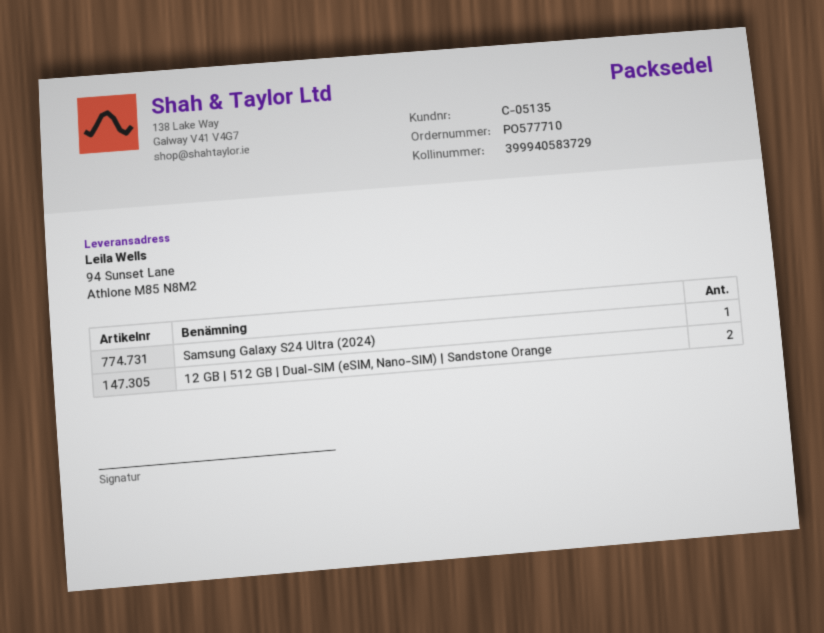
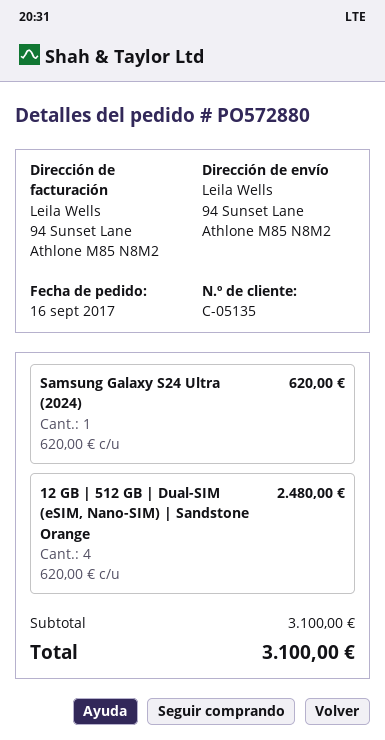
order number: PO577710 -> PO572880
12 GB | 512 GB | Dual-SIM (eSIM, Nano-SIM) | Sandstone Orange: 2 -> 4

